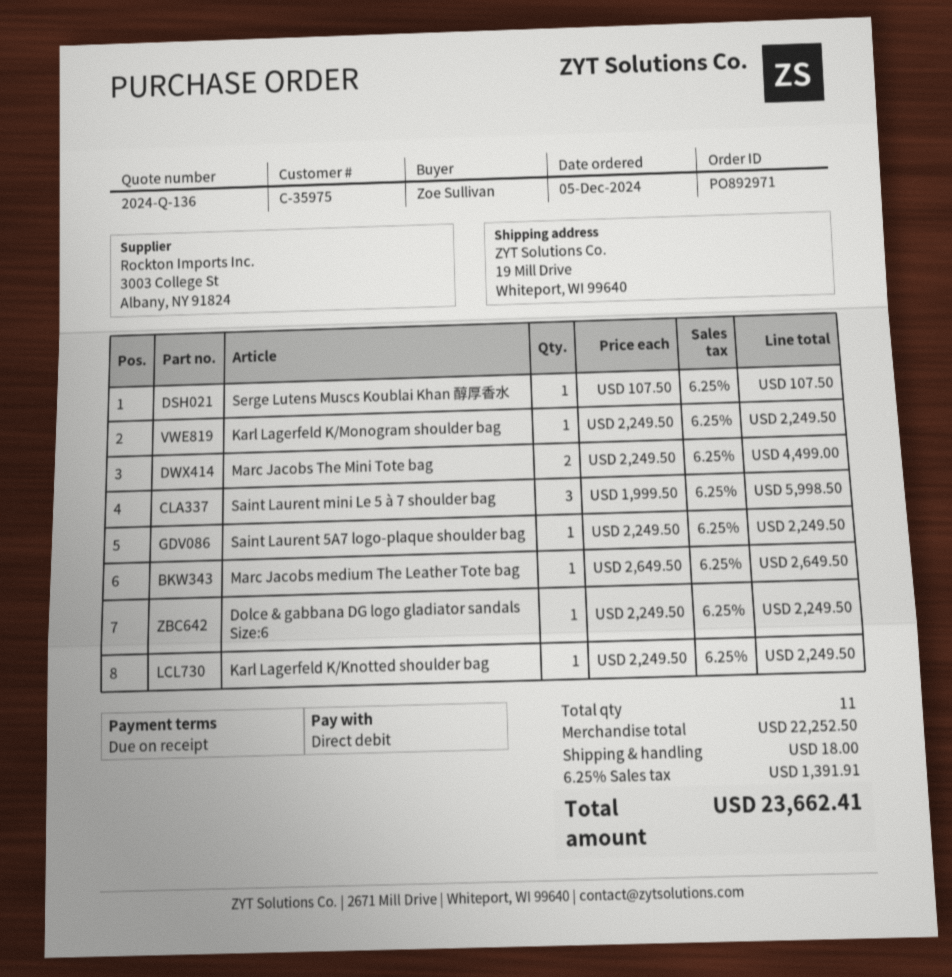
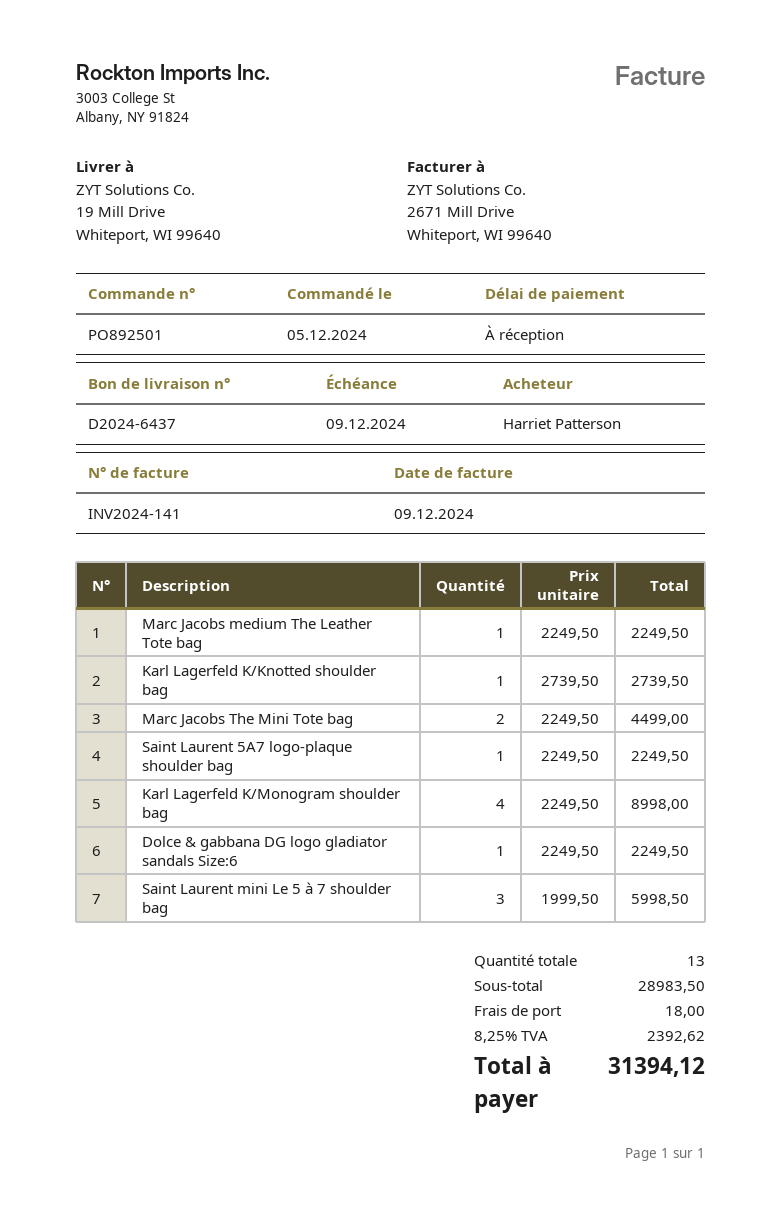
order number: PO892971 -> PO892501
ordered by: Zoe Sullivan -> Harriet Patterson
Serge Lutens Muscs Koublai Khan 醇厚香水: 1 x 107.50 = 107.50 -> none
Karl Lagerfeld K/Monogram shoulder bag: 1 x 2249.50 = 2249.50 -> 4 x 2249.50 = 8998.00
Marc Jacobs medium The Leather Tote bag: 1 x 2649.50 = 2649.50 -> 1 x 2249.50 = 2249.50
Karl Lagerfeld K/Knotted shoulder bag: 1 x 2249.50 = 2249.50 -> 1 x 2739.50 = 2739.50
total quantity: 11 -> 13
subtotal: 22252.50 -> 28983.50
tax: 6.25% = 1391.91 -> 8.25% = 2392.62
total: 23662.41 -> 31394.12

